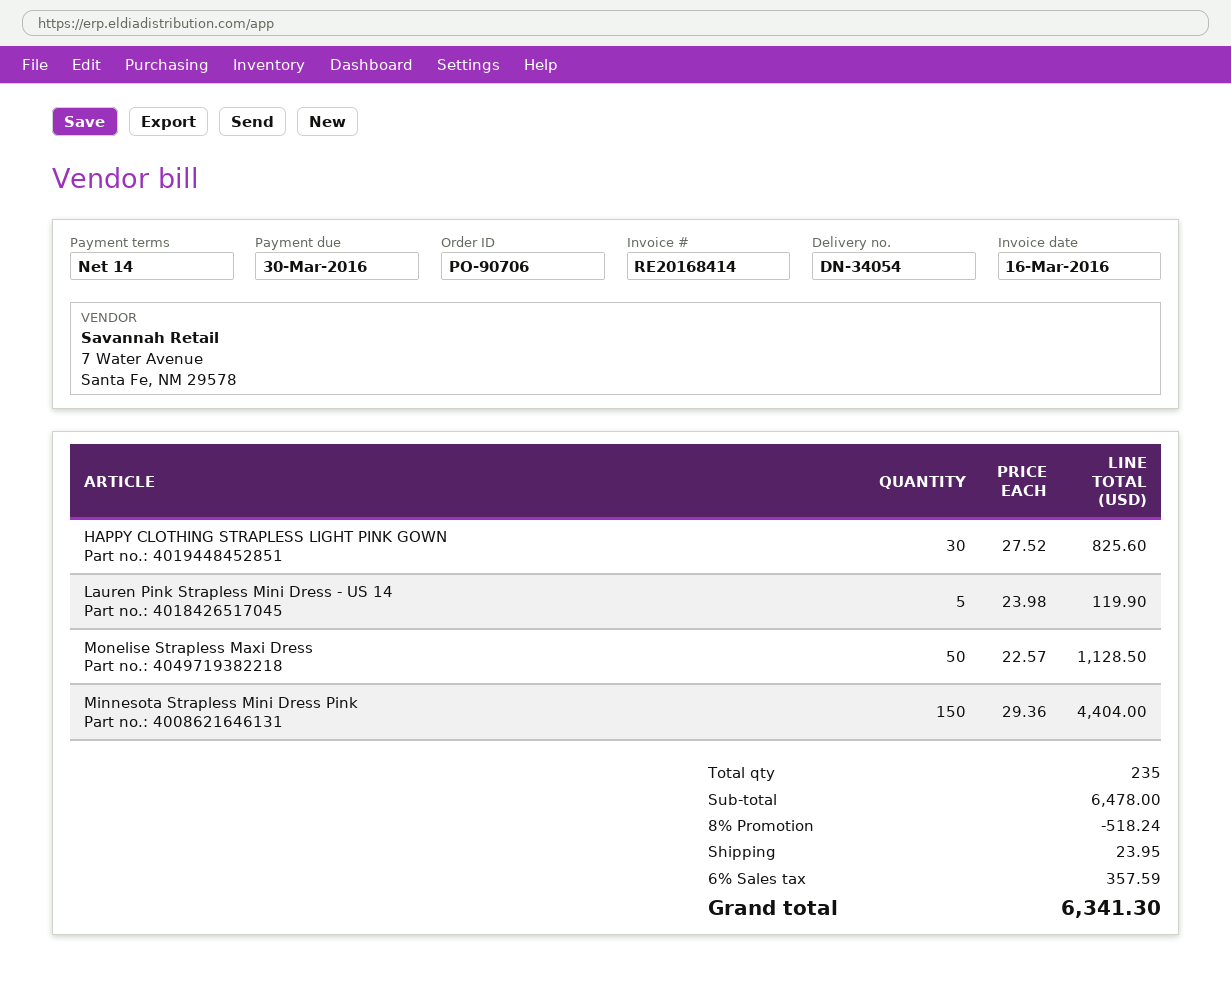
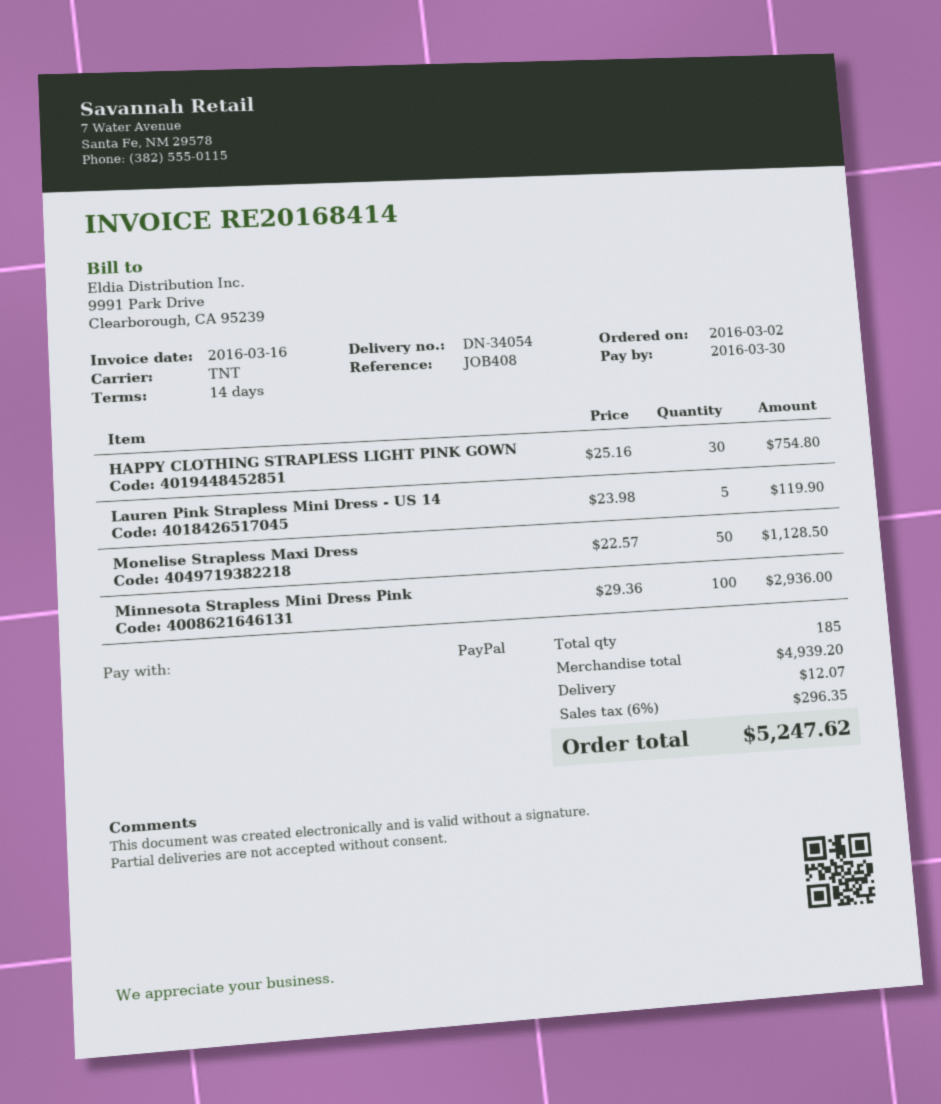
HAPPY CLOTHING STRAPLESS LIGHT PINK GOWN: 30 x 27.52 = 825.60 -> 30 x 25.16 = 754.80
Minnesota Strapless Mini Dress Pink: 150 x 29.36 = 4404.00 -> 100 x 29.36 = 2936.00
total quantity: 235 -> 185
subtotal: 6478.00 -> 4939.20
discount: 8% = 518.24 -> none
shipping: 23.95 -> 12.07
tax: 6% = 357.59 -> 6% = 296.35
total: 6341.30 -> 5247.62

